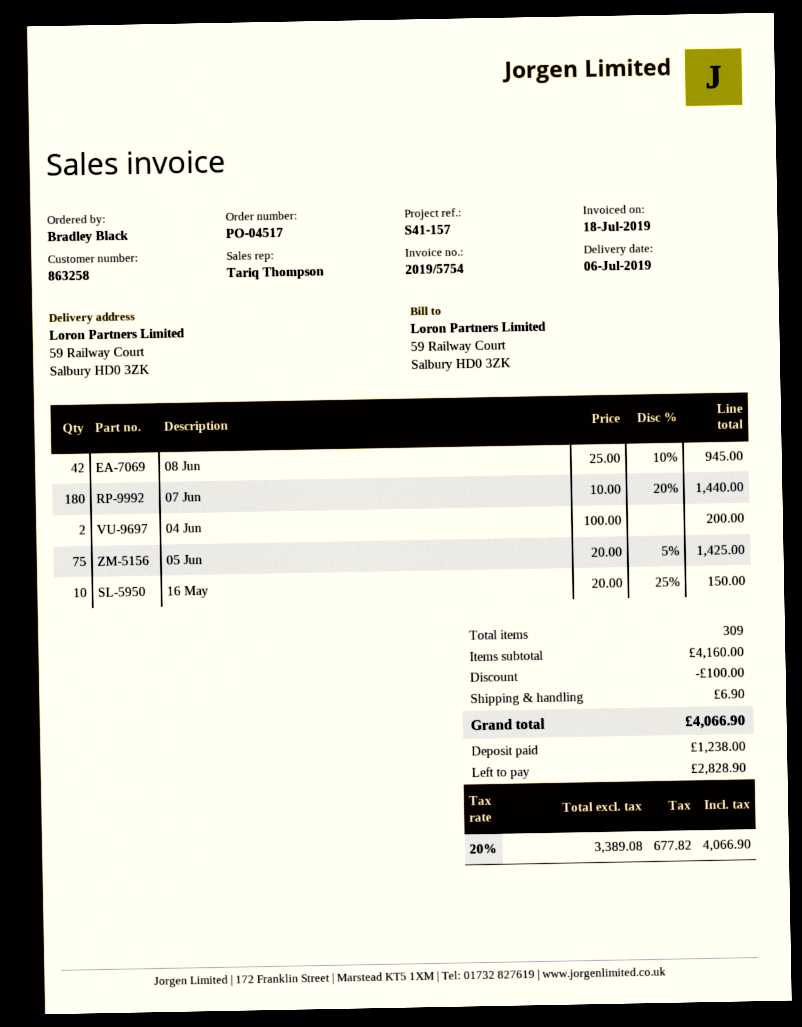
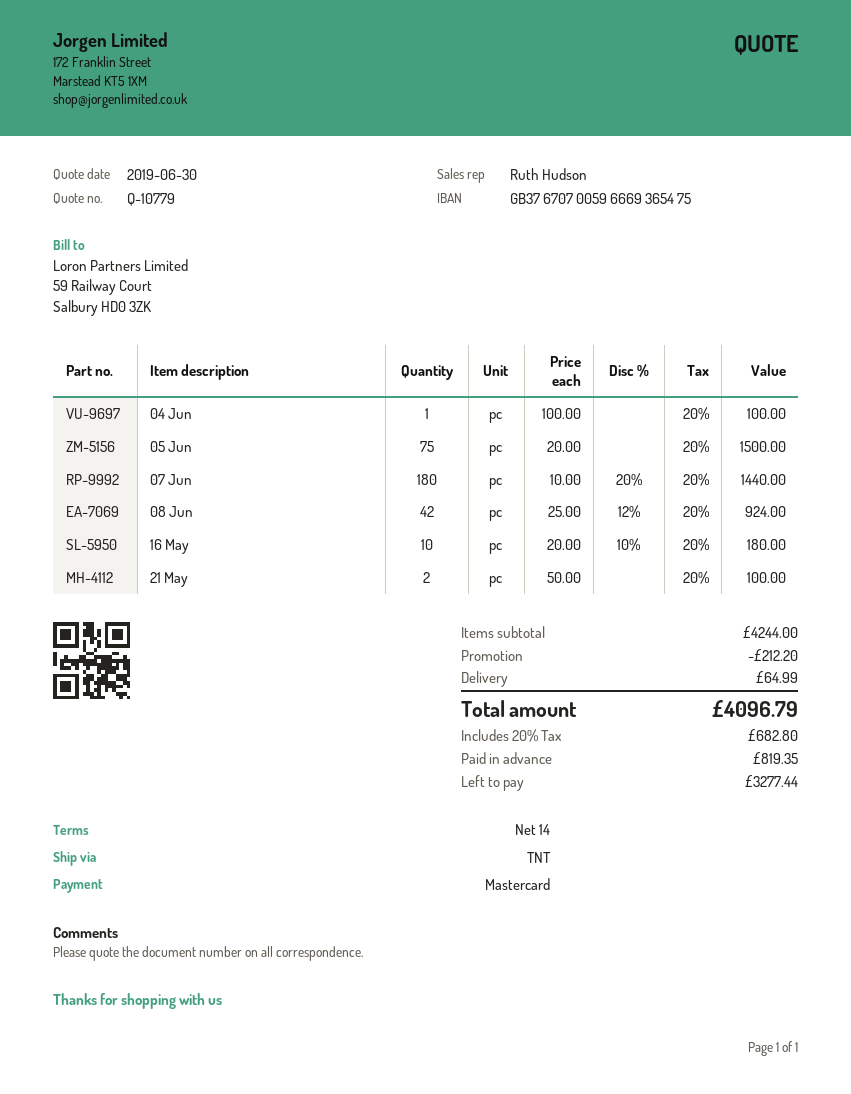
sales rep: Tariq Thompson -> Ruth Hudson
08 Jun: 42 x 25.00 - 10% = 945.00 -> 42 x 25.00 - 12% = 924.00
04 Jun: 2 x 100.00 = 200.00 -> 1 x 100.00 = 100.00
05 Jun: 75 x 20.00 - 5% = 1425.00 -> 75 x 20.00 = 1500.00
16 May: 10 x 20.00 - 25% = 150.00 -> 10 x 20.00 - 10% = 180.00
21 May: none -> 2 x 50.00 = 100.00
subtotal: 4160.00 -> 4244.00
discount: 100.00 -> 212.20
shipping: 6.90 -> 64.99
tax: 20% = 677.82 -> 20% = 682.80
total: 4066.90 -> 4096.79
deposit: 1238.00 -> 819.35
balance: 2828.90 -> 3277.44

